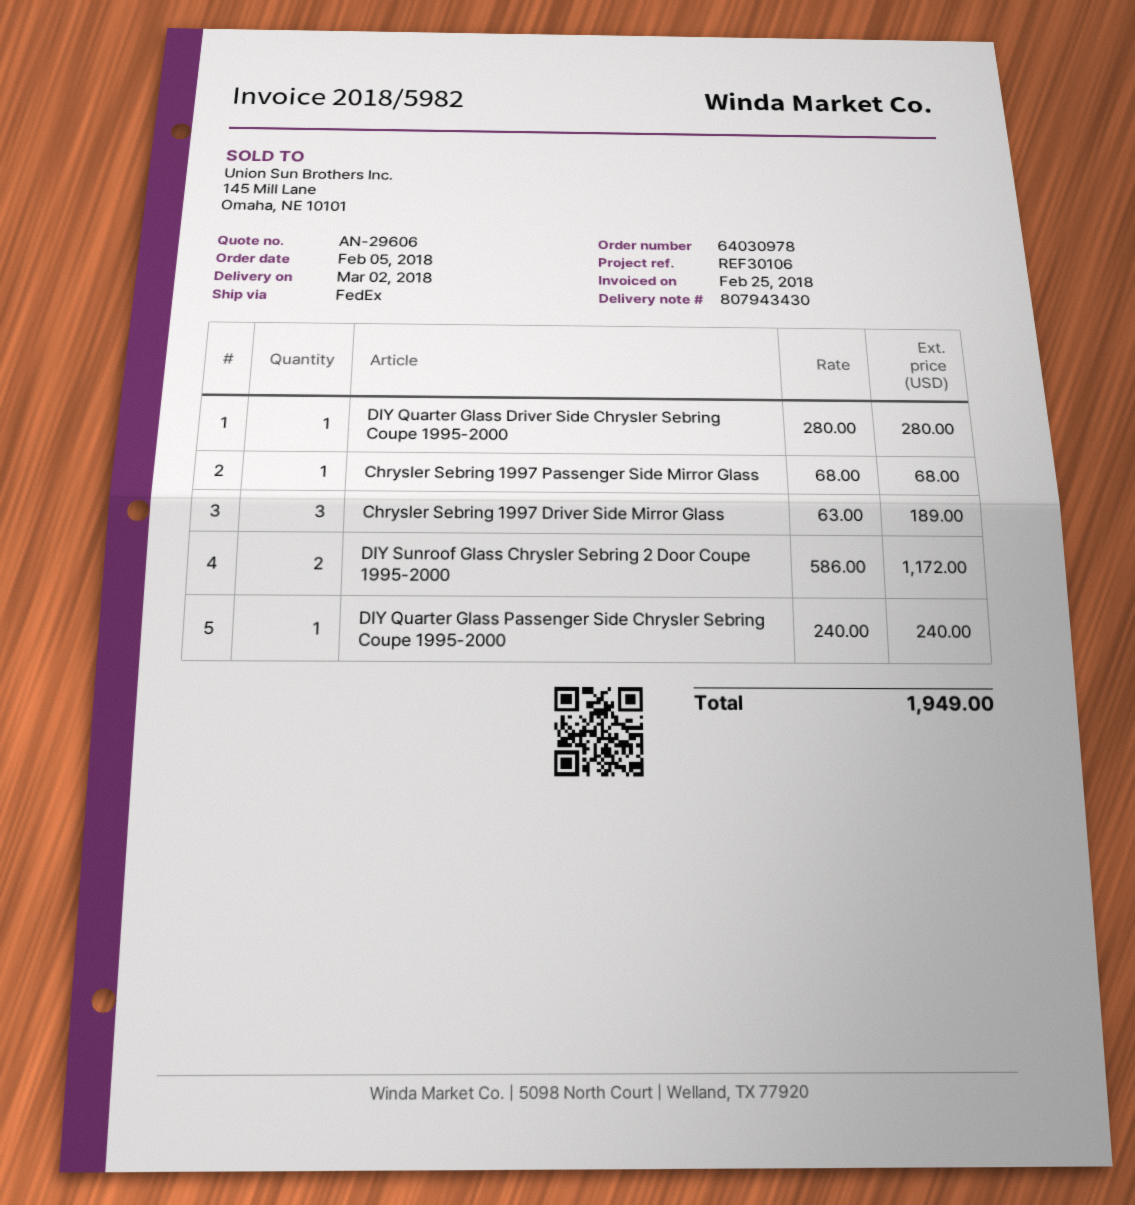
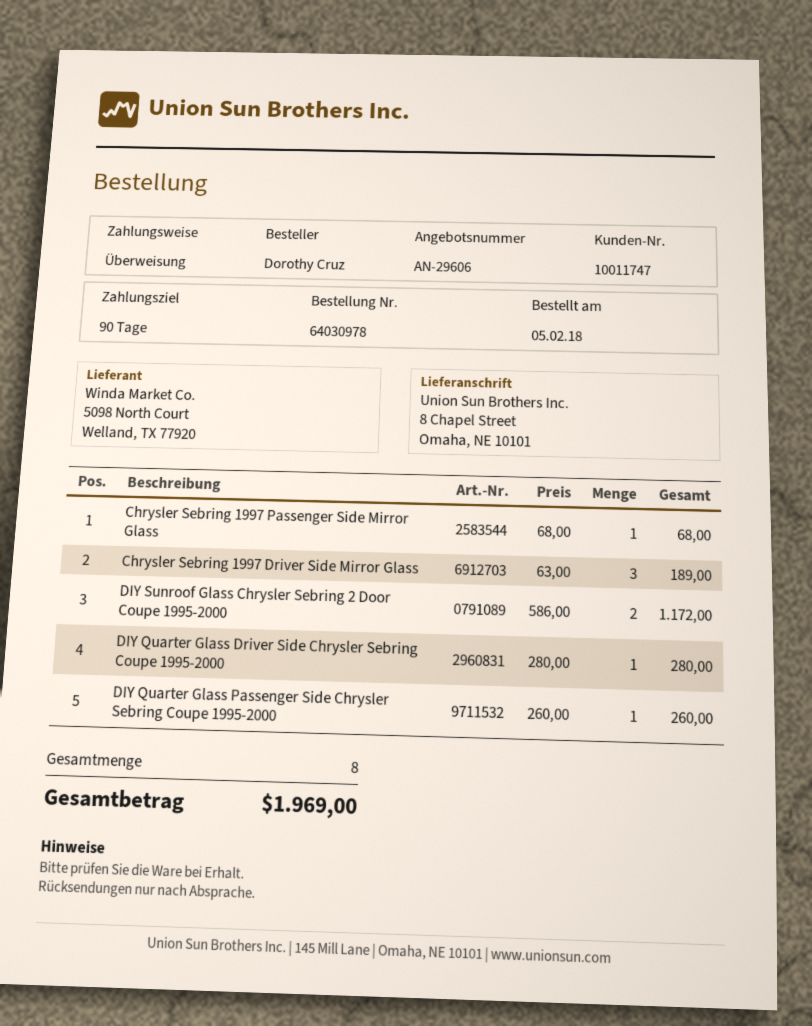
DIY Quarter Glass Passenger Side Chrysler Sebring Coupe 1995-2000: 1 x 240.00 = 240.00 -> 1 x 260.00 = 260.00
total: 1949.00 -> 1969.00

